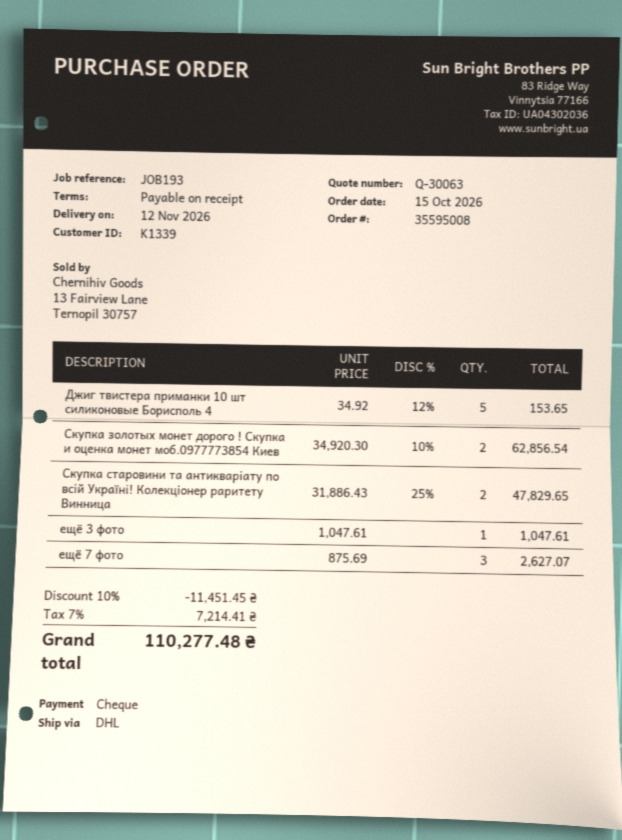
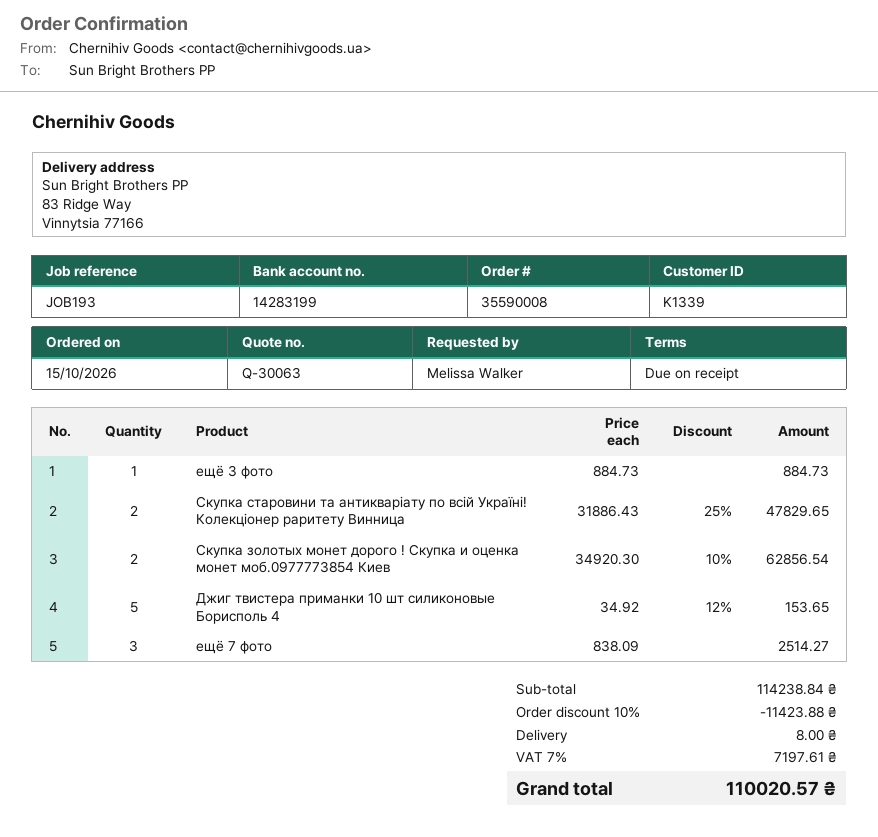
order number: 35595008 -> 35590008
ещё 3 фото: 1 x 1047.61 = 1047.61 -> 1 x 884.73 = 884.73
ещё 7 фото: 3 x 875.69 = 2627.07 -> 3 x 838.09 = 2514.27
discount: 10% = 11451.45 -> 10% = 11423.88
shipping: none -> 8.00
tax: 7% = 7214.41 -> 7% = 7197.61
total: 110277.48 -> 110020.57

